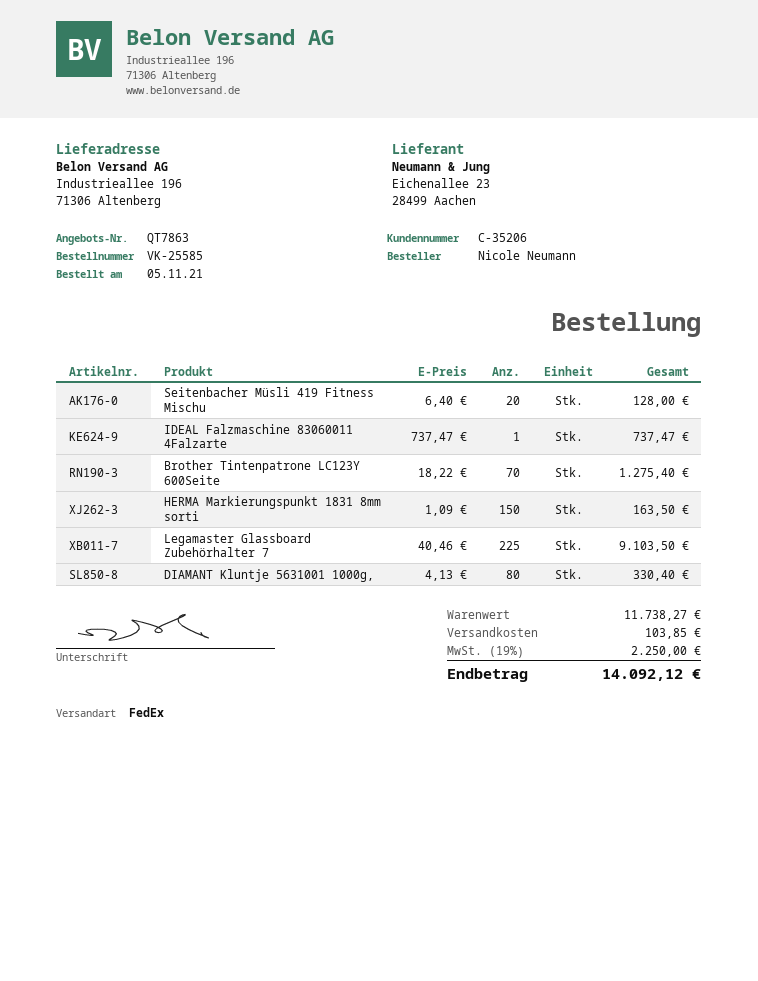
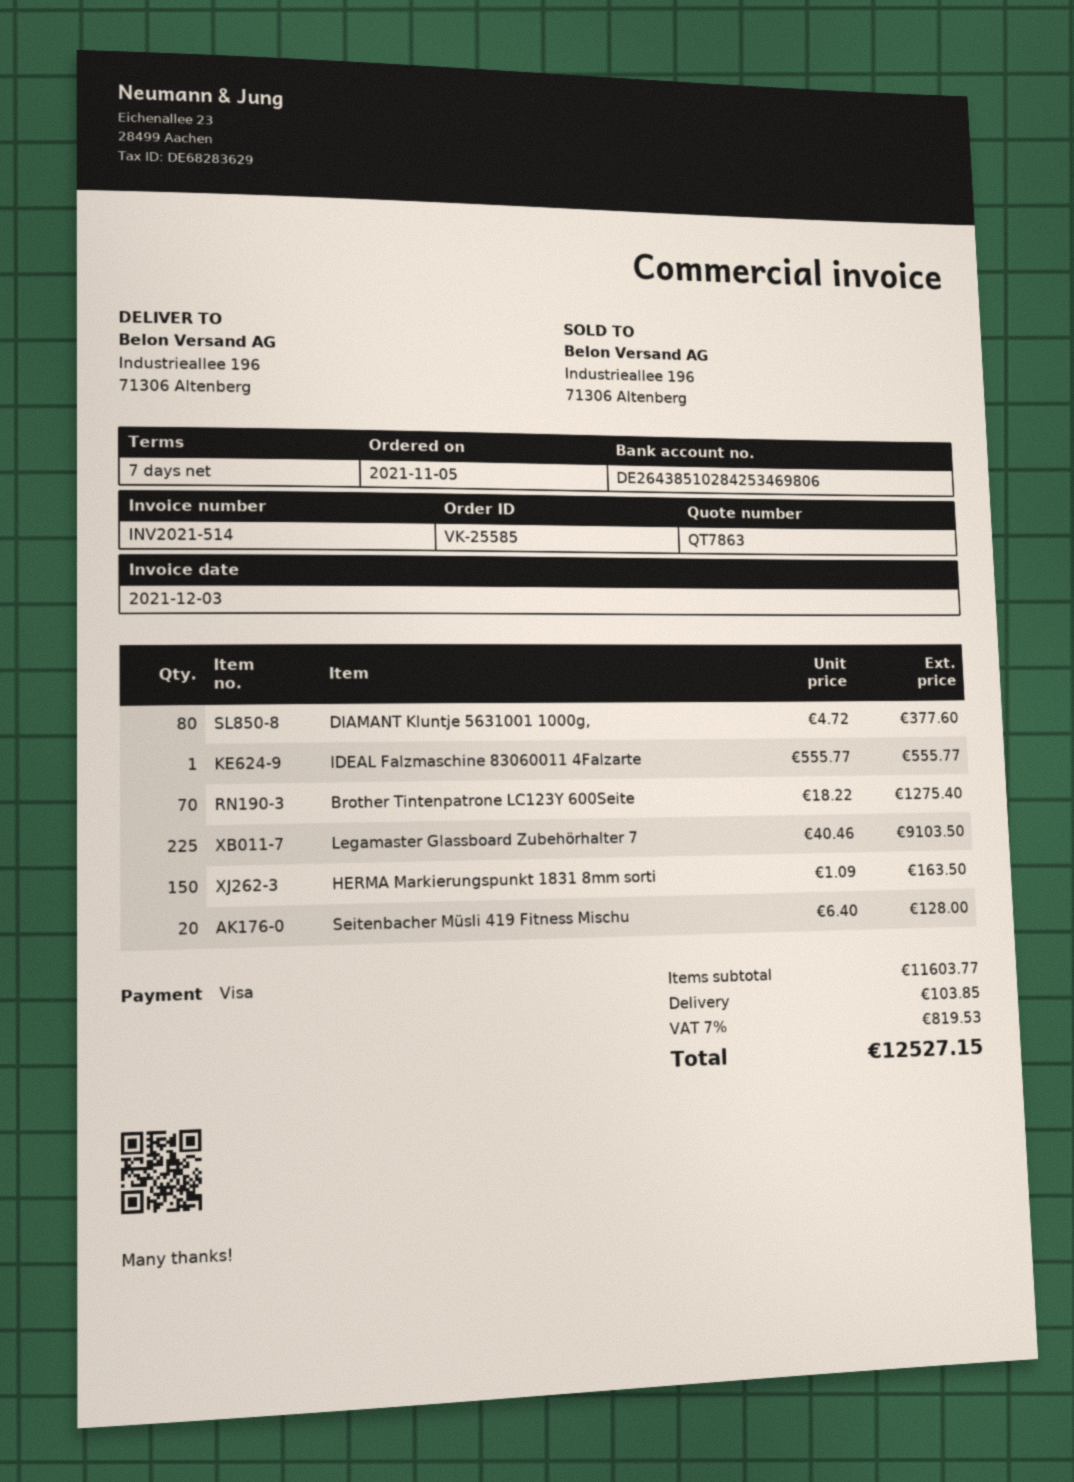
IDEAL Falzmaschine 83060011 4Falzarte: 1 x 737.47 = 737.47 -> 1 x 555.77 = 555.77
DIAMANT Kluntje 5631001 1000g,: 80 x 4.13 = 330.40 -> 80 x 4.72 = 377.60
subtotal: 11738.27 -> 11603.77
tax: 19% = 2250.00 -> 7% = 819.53
total: 14092.12 -> 12527.15

